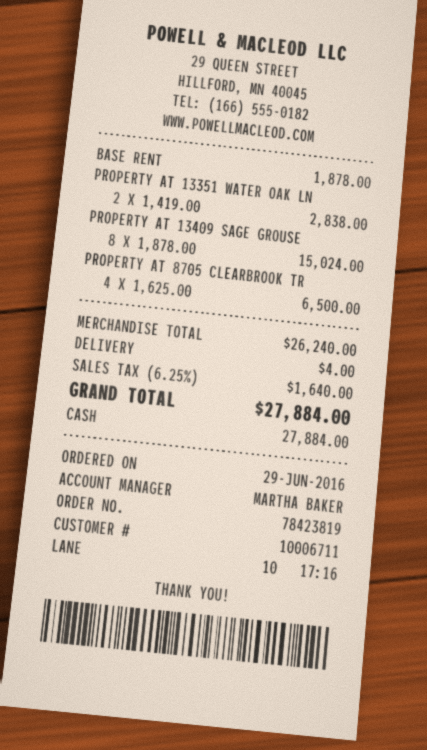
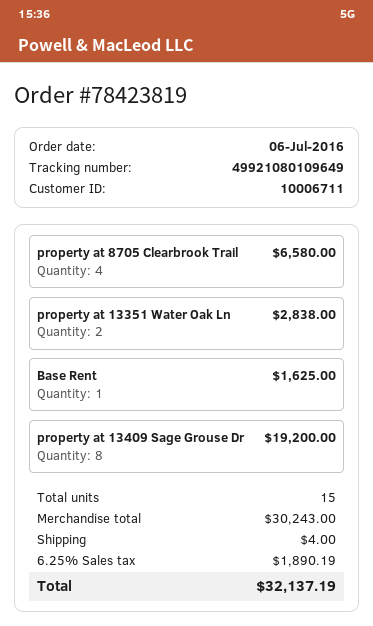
order date: 2016-06-29 -> 2016-07-06
BASE RENT: 1 for 1878.00 -> 1 for 1625.00
PROPERTY AT 13409 SAGE GROUSE: 8 for 15024.00 -> 8 for 19200.00
PROPERTY AT 8705 CLEARBROOK TR: 4 for 6500.00 -> 4 for 6580.00
subtotal: 26240.00 -> 30243.00
tax: 6.25% = 1640.00 -> 6.25% = 1890.19
total: 27884.00 -> 32137.19

